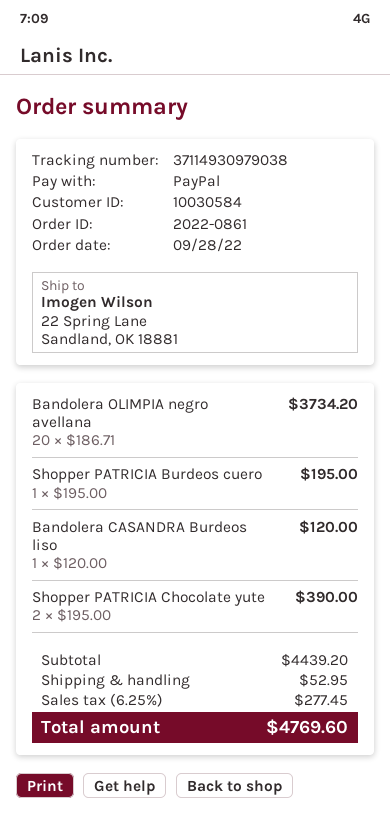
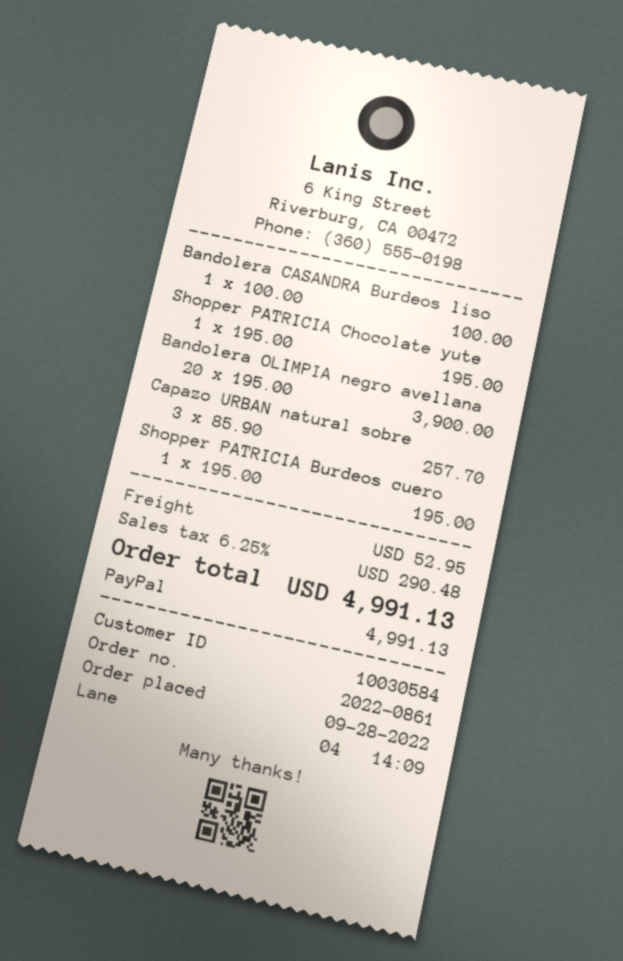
Bandolera OLIMPIA negro avellana: 20 x 186.71 = 3734.20 -> 20 x 195.00 = 3900.00
Bandolera CASANDRA Burdeos liso: 1 x 120.00 = 120.00 -> 1 x 100.00 = 100.00
Shopper PATRICIA Chocolate yute: 2 x 195.00 = 390.00 -> 1 x 195.00 = 195.00
Capazo URBAN natural sobre: none -> 3 x 85.90 = 257.70
tax: 6.25% = 277.45 -> 6.25% = 290.48
total: 4769.60 -> 4991.13

